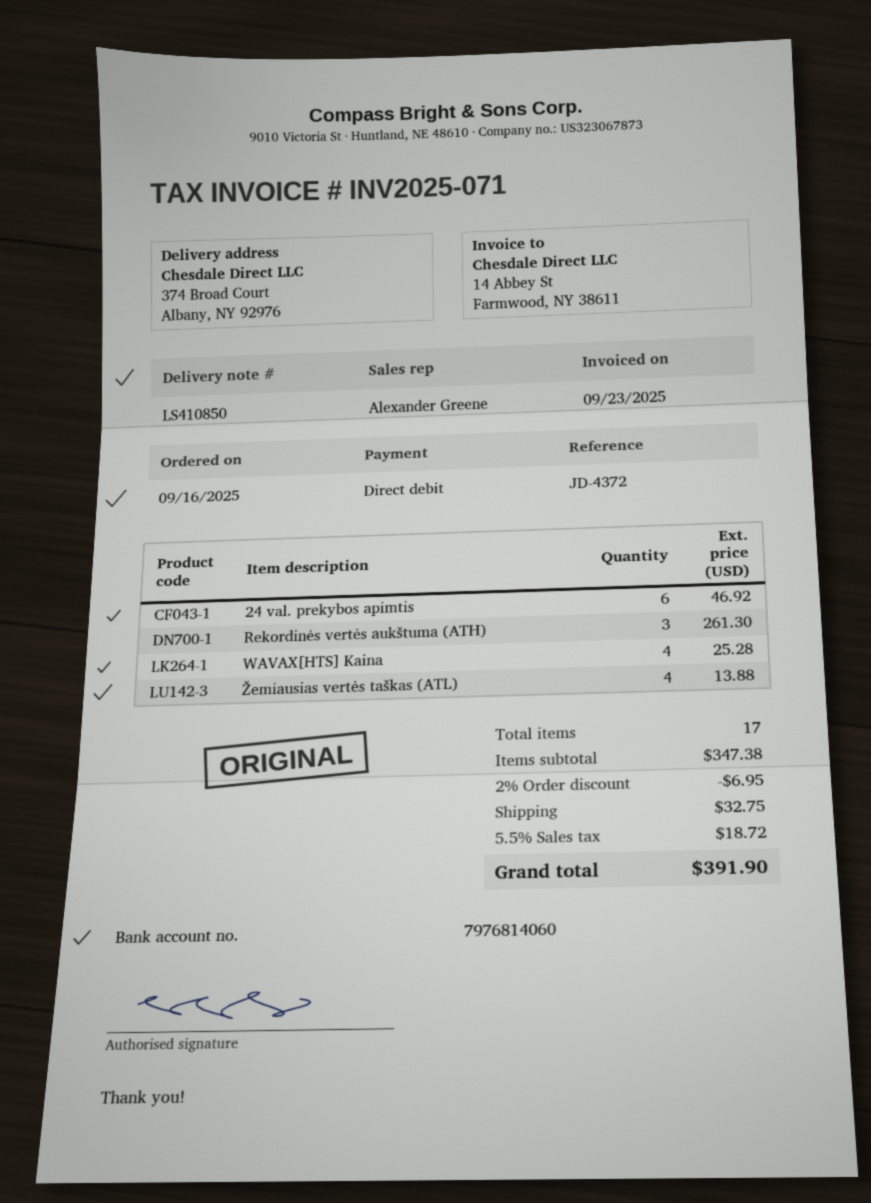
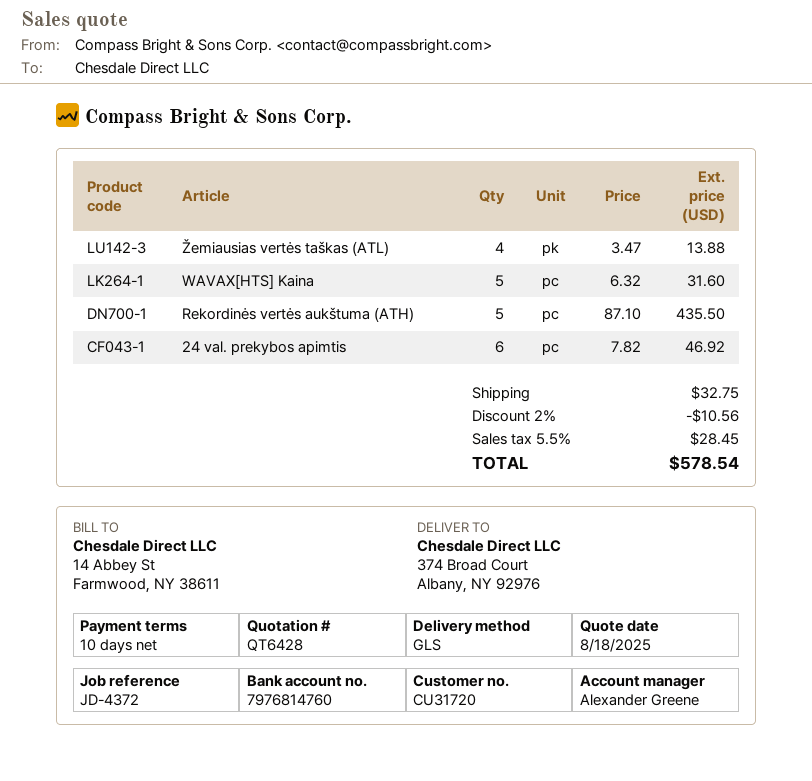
bank account: 7976814060 -> 7976814760
Rekordinės vertės aukštuma (ATH): 3 for 261.30 -> 5 for 435.50
WAVAX[HTS] Kaina: 4 for 25.28 -> 5 for 31.60
discount: 2% = 6.95 -> 2% = 10.56
tax: 5.5% = 18.72 -> 5.5% = 28.45
total: 391.90 -> 578.54

